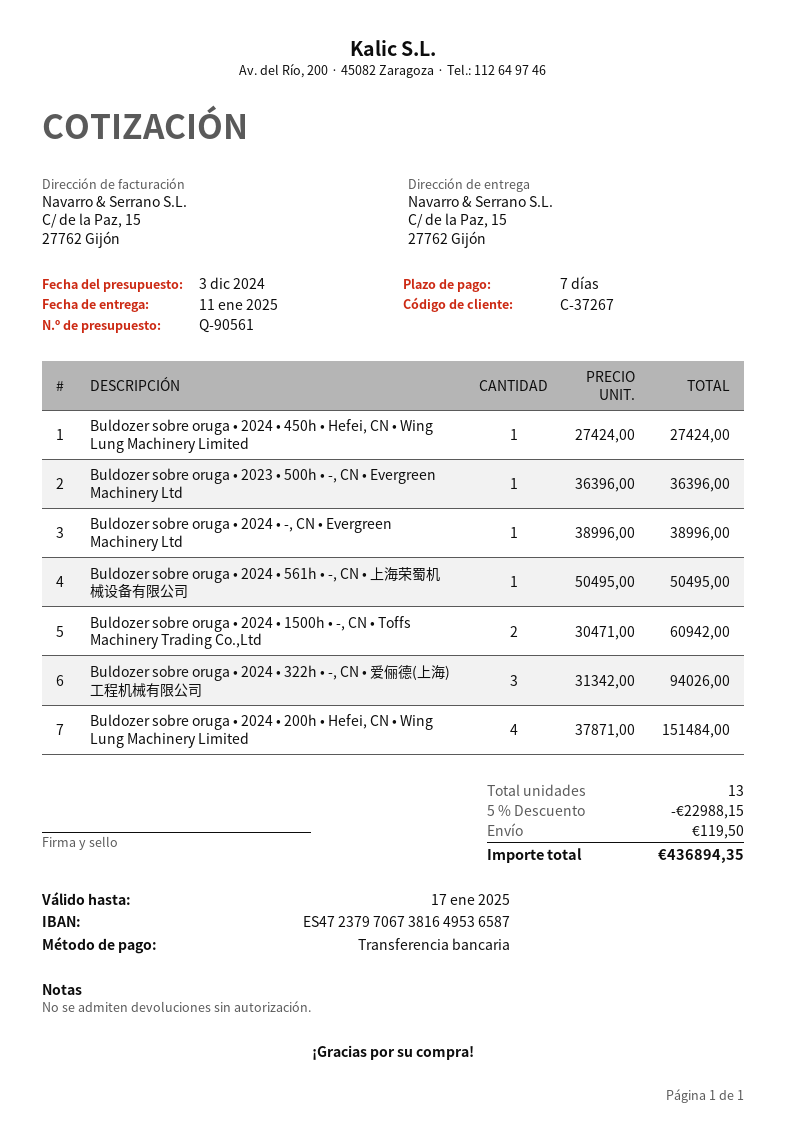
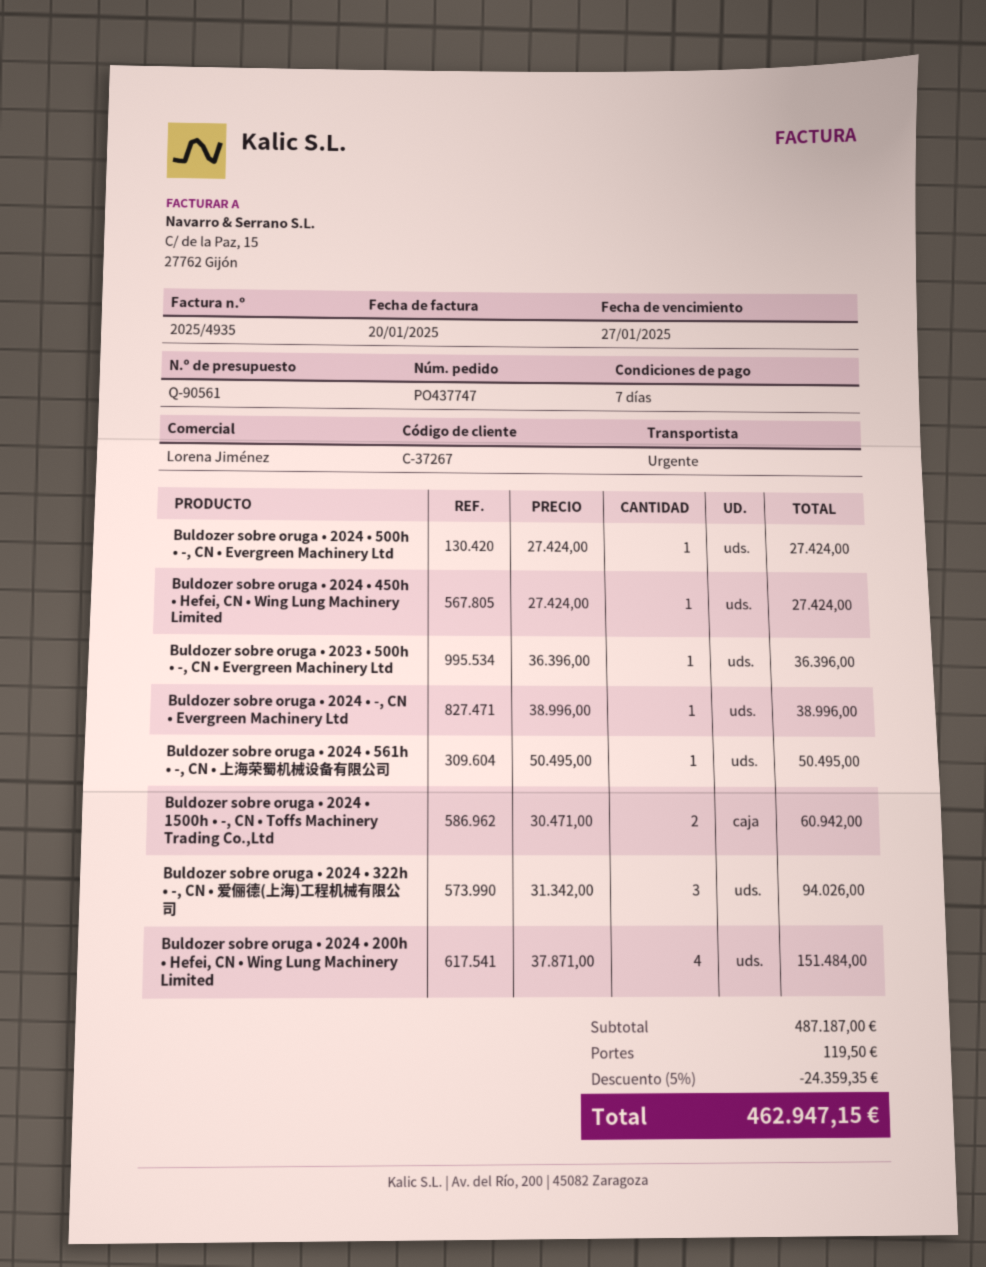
Buldozer sobre oruga • 2024 • 500h • -, CN • Evergreen Machinery Ltd: none -> 1 x 27424.00 = 27424.00
discount: 5% = 22988.15 -> 5% = 24359.35
total: 436894.35 -> 462947.15

